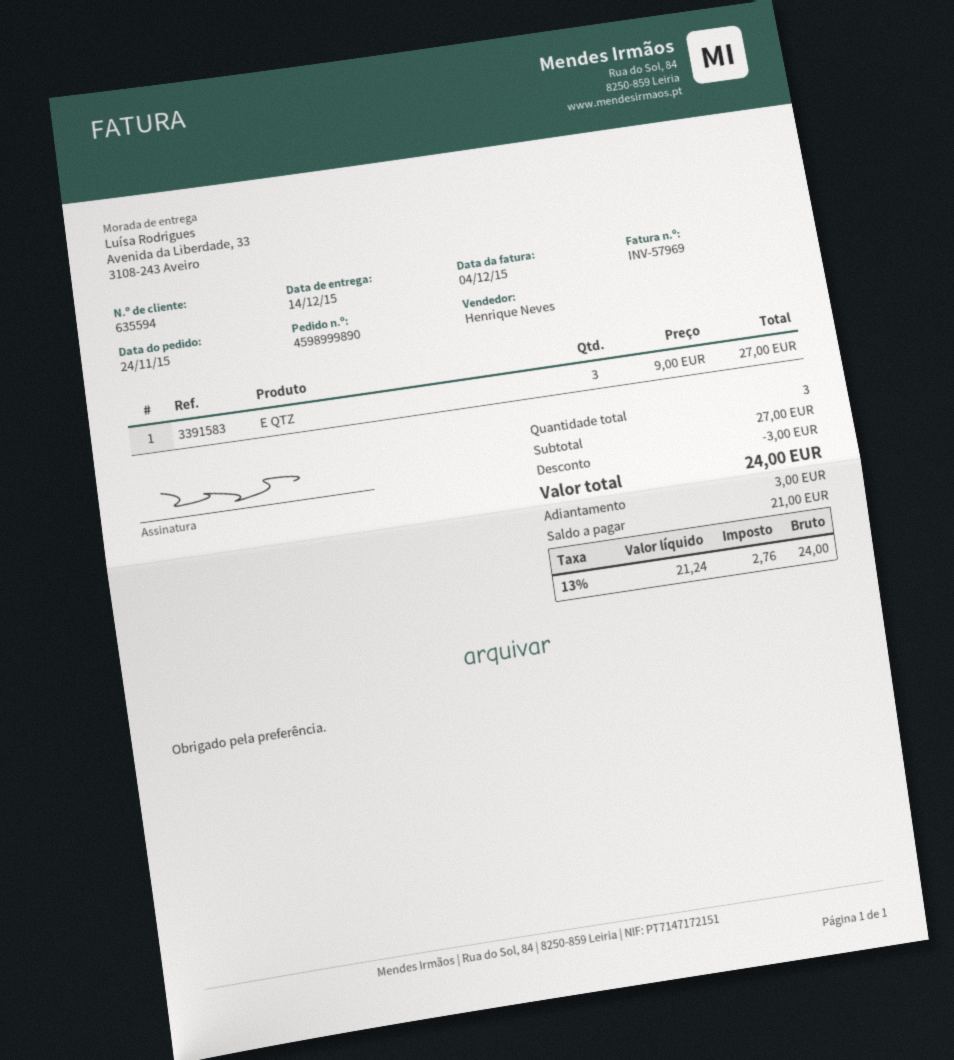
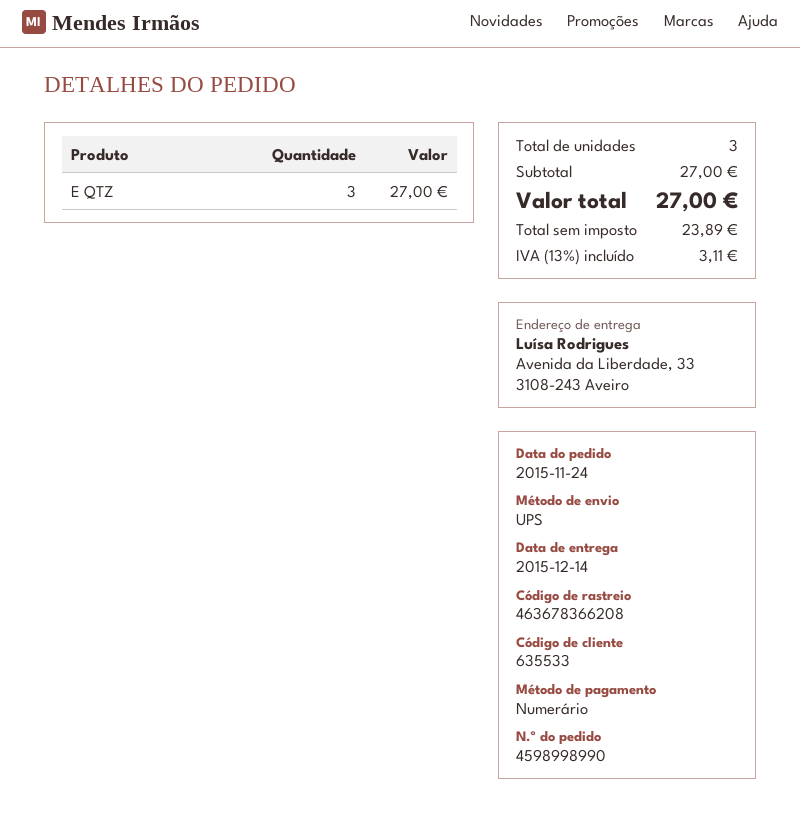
order number: 4598999890 -> 4598998990
customer number: 635594 -> 635533
discount: 3.00 -> none
net: 21.24 -> 23.89
tax: 13% = 2.76 -> 13% = 3.11
total: 24.00 -> 27.00

